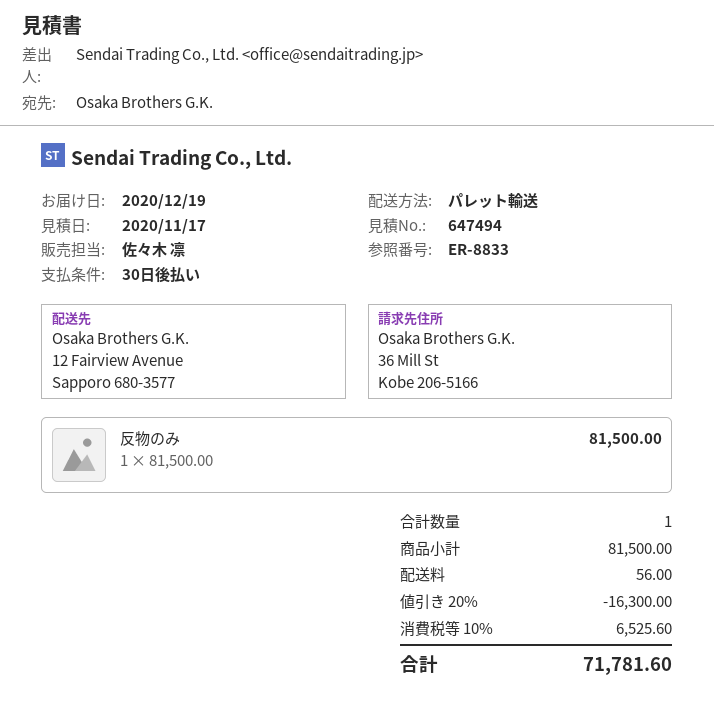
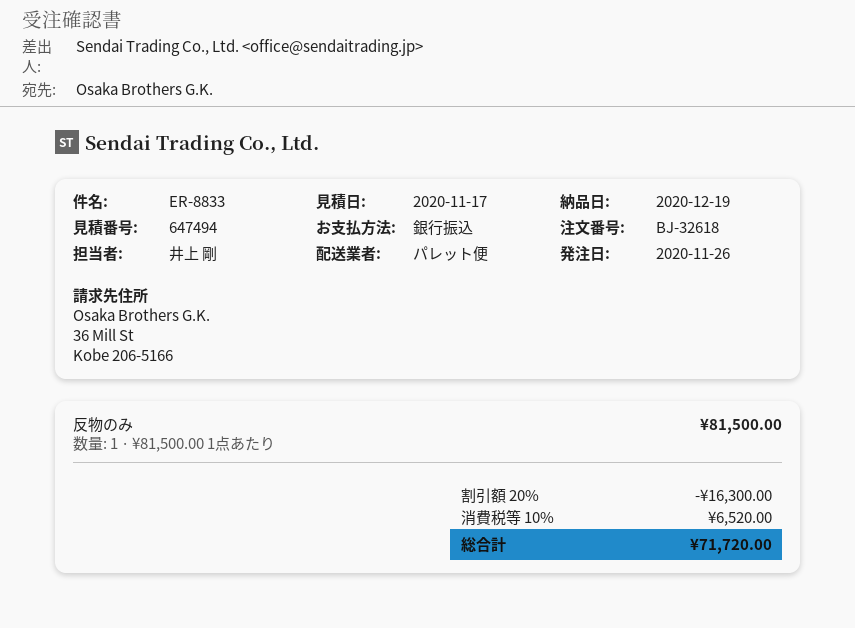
sales rep: 佐々木 凛 -> 井上 剛
shipping: 56.00 -> none
tax: 10% = 6525.60 -> 10% = 6520.00
total: 71781.60 -> 71720.00

